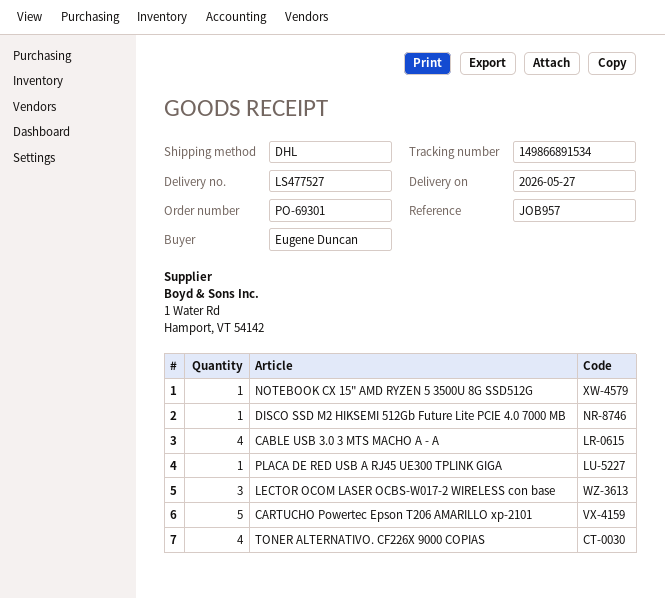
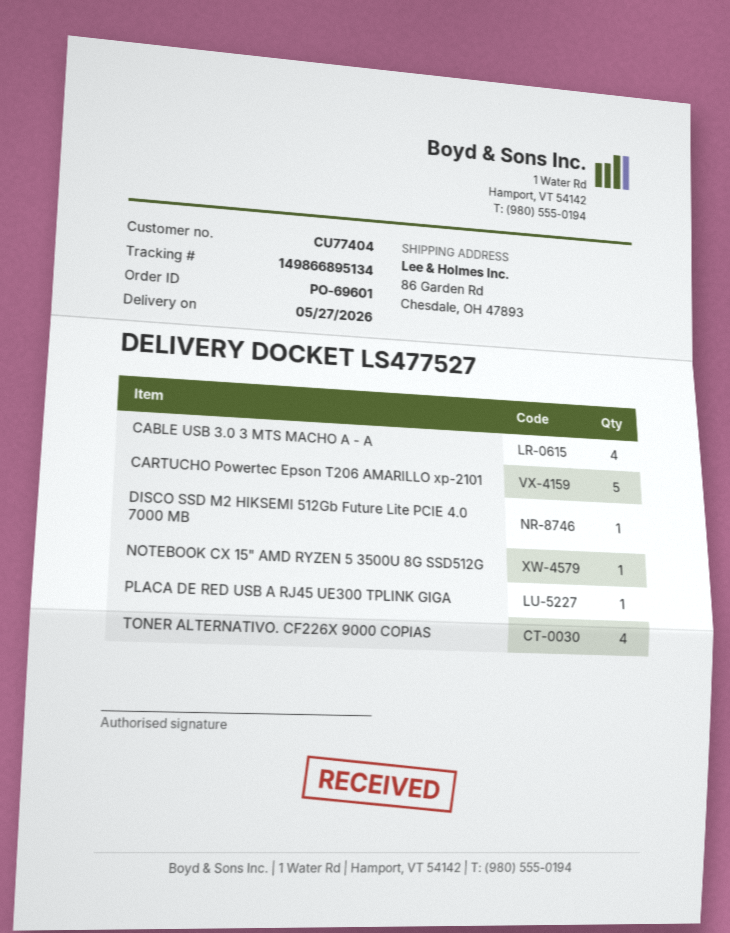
order number: PO-69301 -> PO-69601
tracking number: 149866891534 -> 149866895134
LECTOR OCOM LASER OCBS-W017-2 WIRELESS con base: 3 -> none

